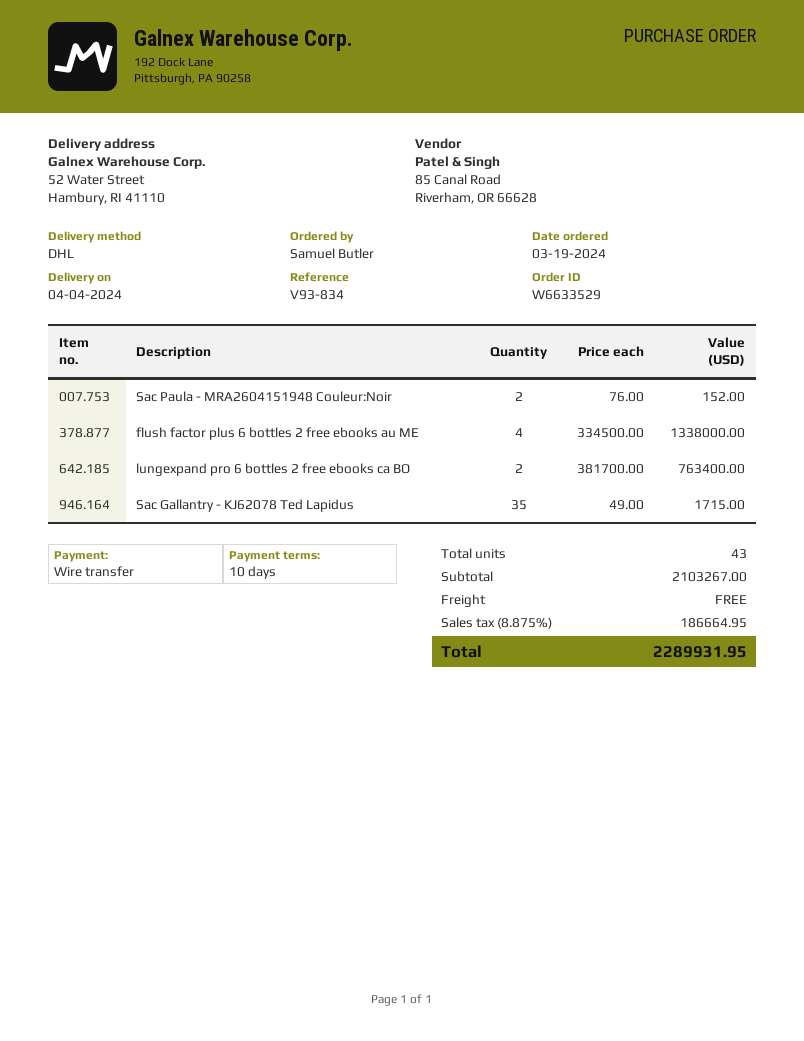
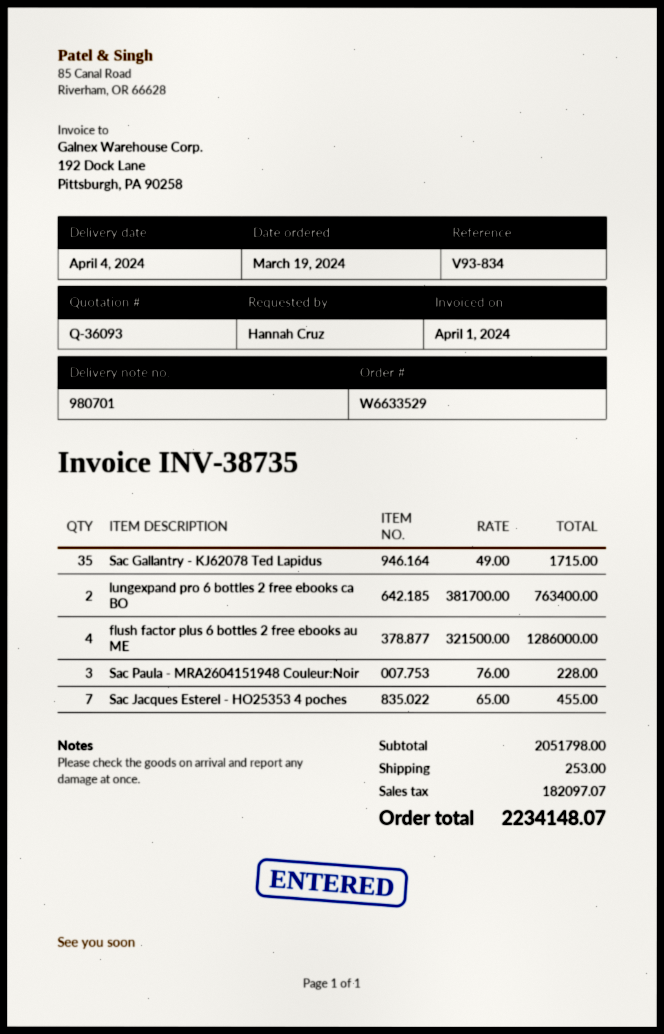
ordered by: Samuel Butler -> Hannah Cruz
Sac Paula - MRA2604151948 Couleur:Noir: 2 x 76.00 = 152.00 -> 3 x 76.00 = 228.00
flush factor plus 6 bottles 2 free ebooks au ME: 4 x 334500.00 = 1338000.00 -> 4 x 321500.00 = 1286000.00
Sac Jacques Esterel - HO25353 4 poches: none -> 7 x 65.00 = 455.00
subtotal: 2103267.00 -> 2051798.00
shipping: 0.00 -> 253.00
tax: 186664.95 -> 182097.07
total: 2289931.95 -> 2234148.07

